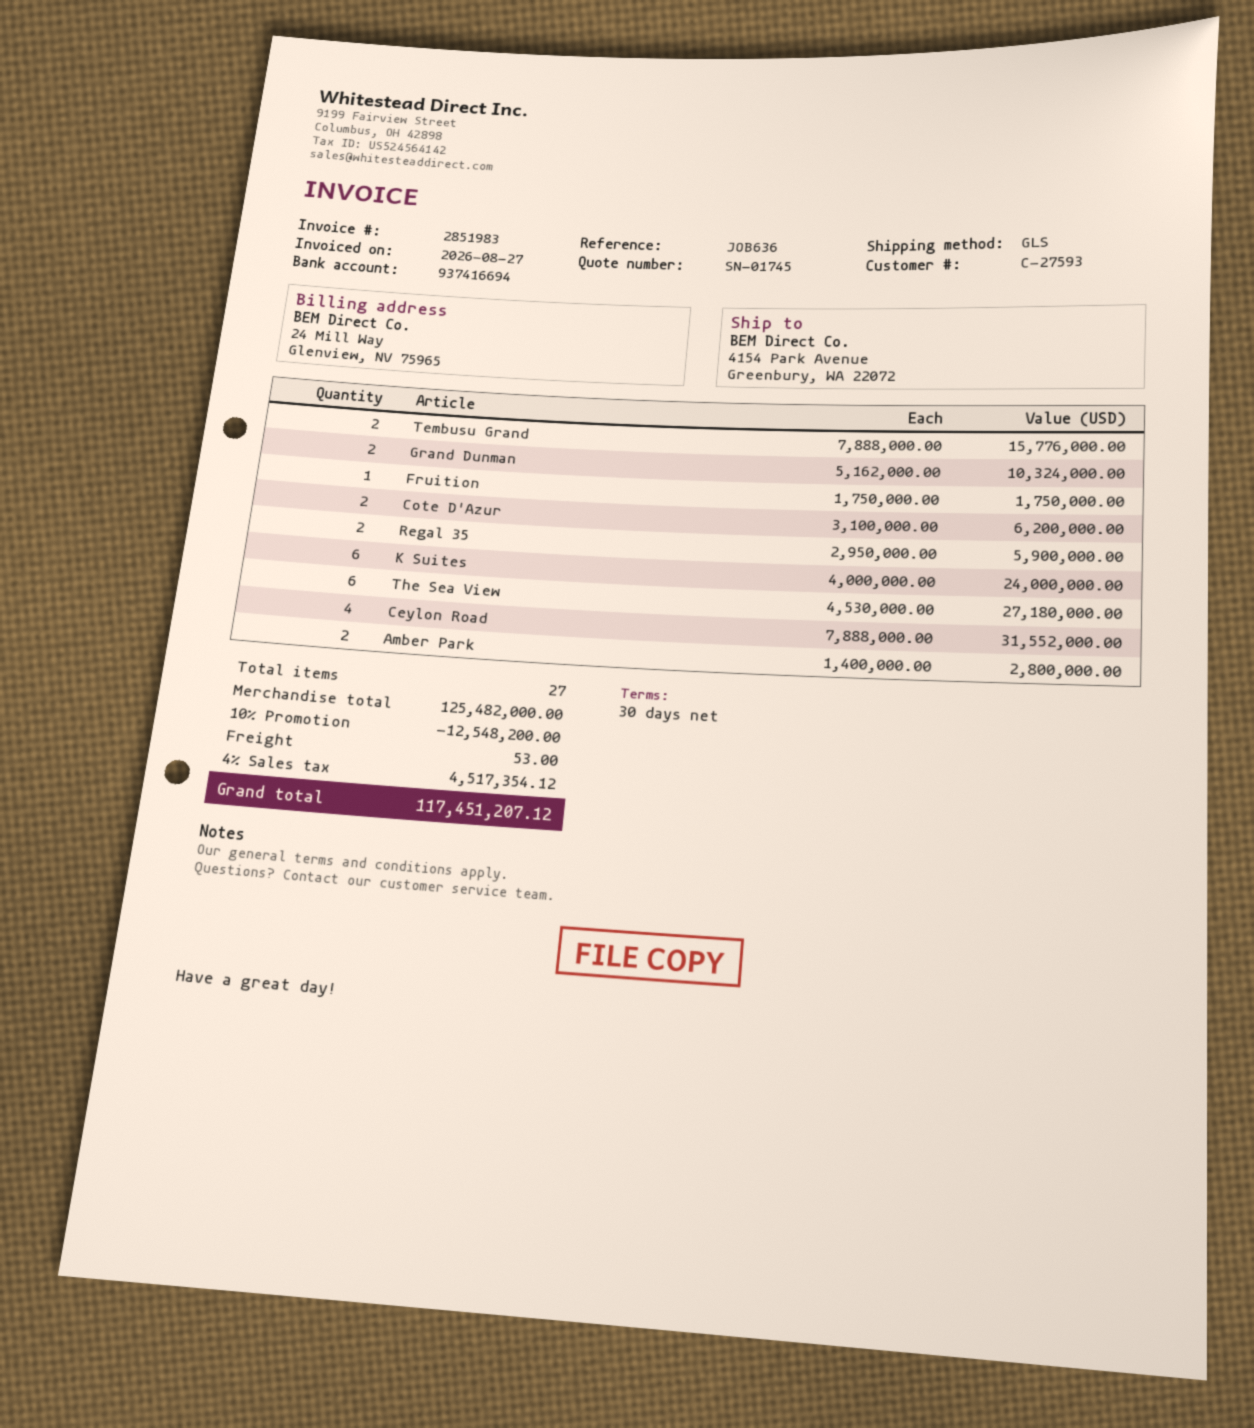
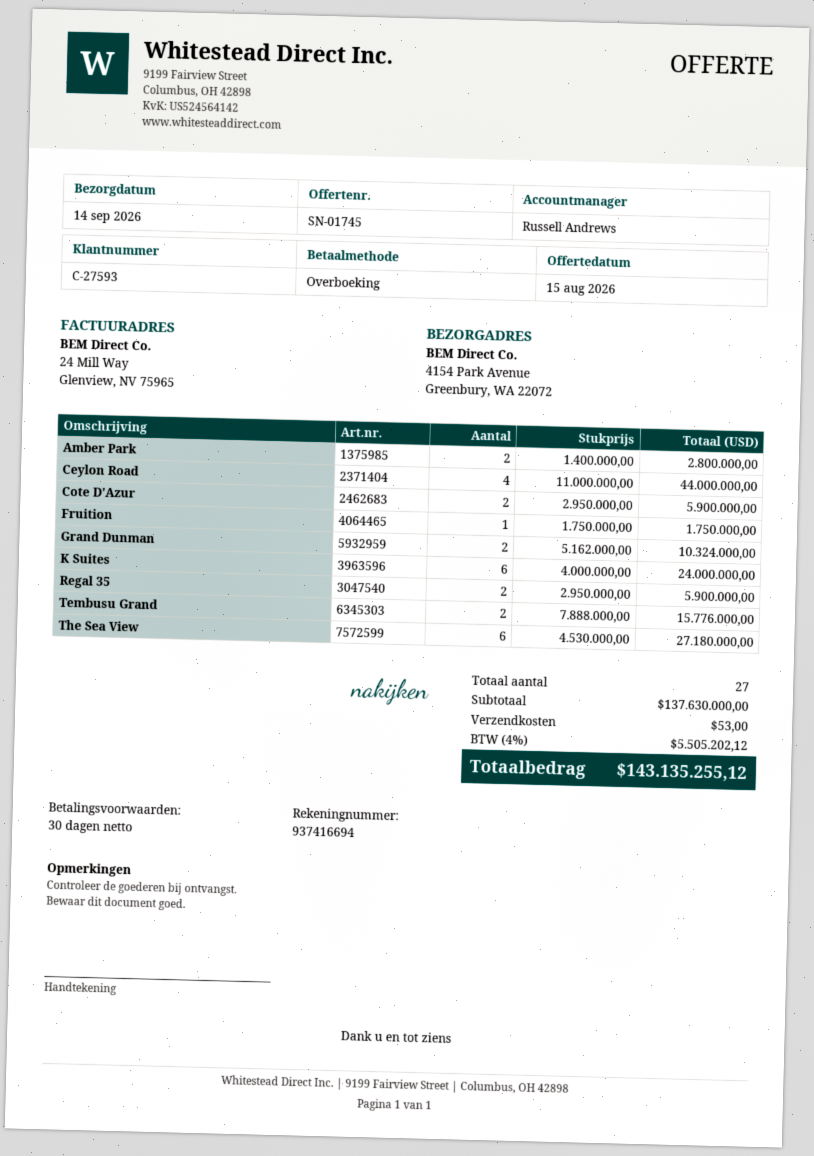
Cote D'Azur: 2 x 3100000.00 = 6200000.00 -> 2 x 2950000.00 = 5900000.00
Ceylon Road: 4 x 7888000.00 = 31552000.00 -> 4 x 11000000.00 = 44000000.00
subtotal: 125482000.00 -> 137630000.00
discount: 10% = 12548200.00 -> none
tax: 4% = 4517354.12 -> 4% = 5505202.12
total: 117451207.12 -> 143135255.12

